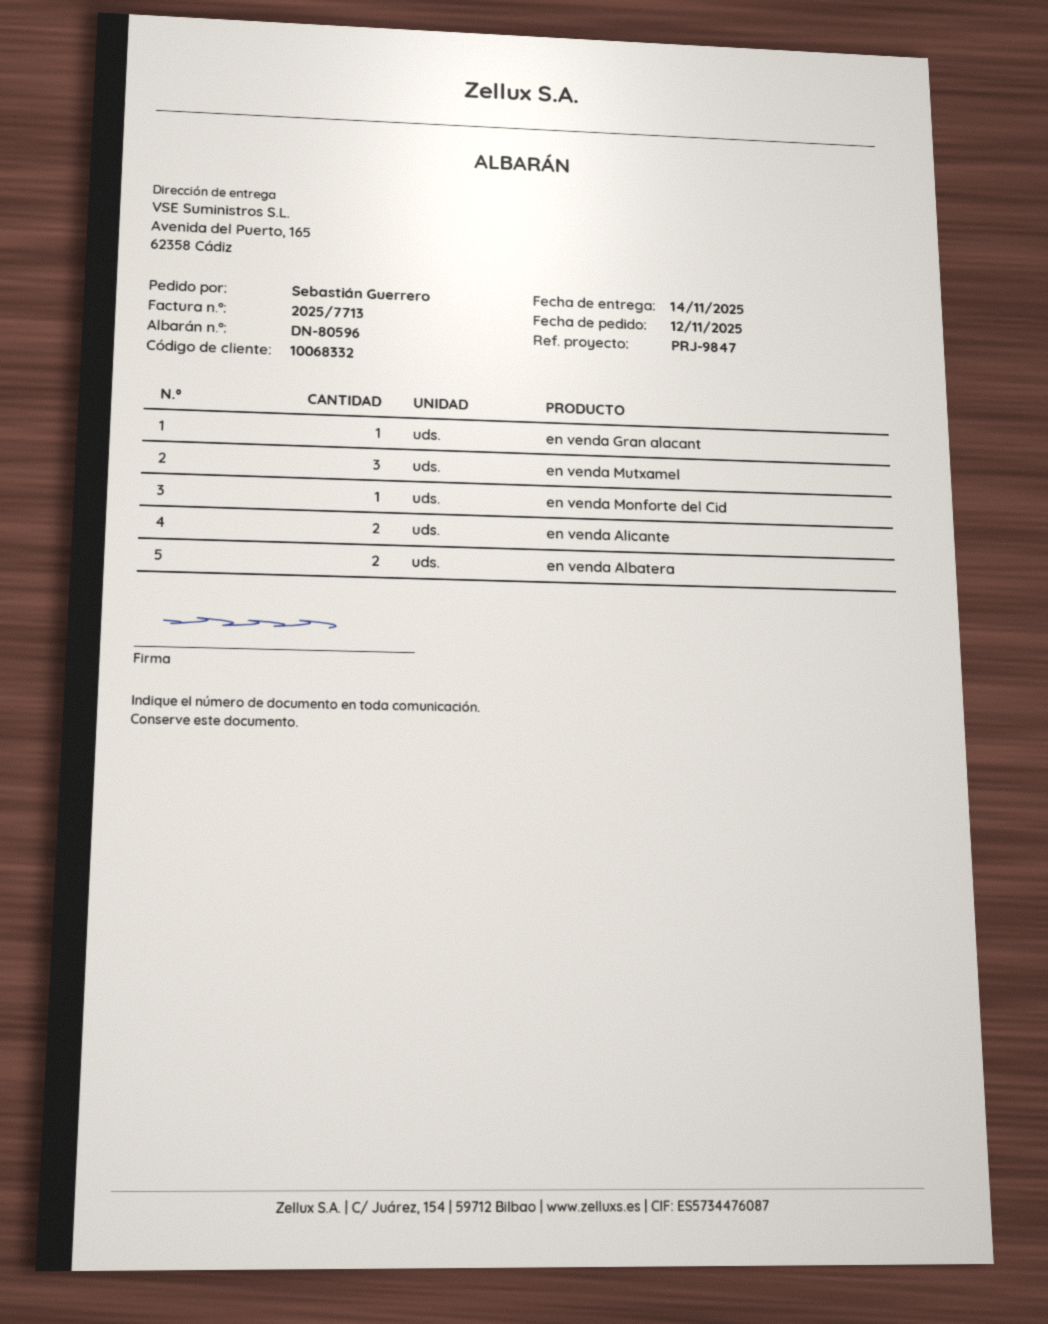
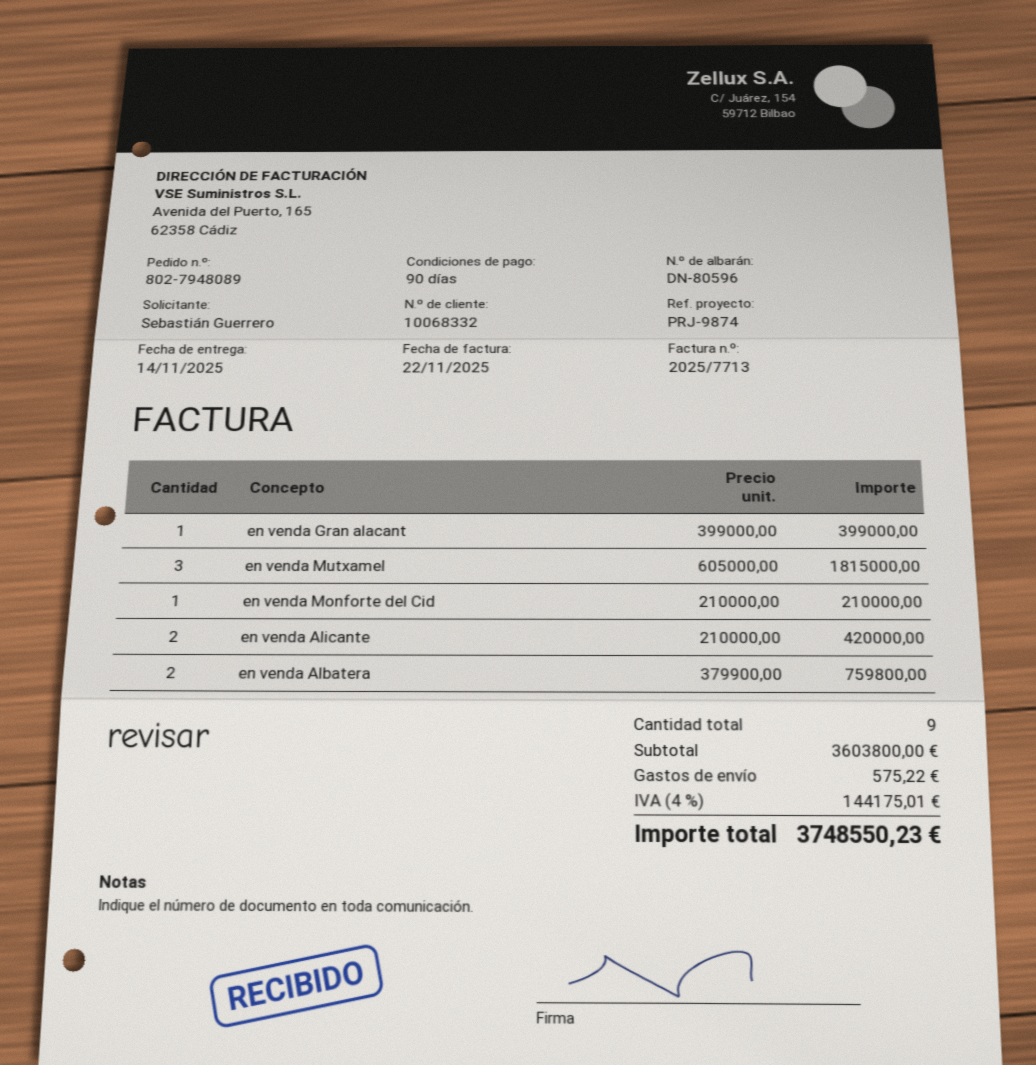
reference: PRJ-9847 -> PRJ-9874

